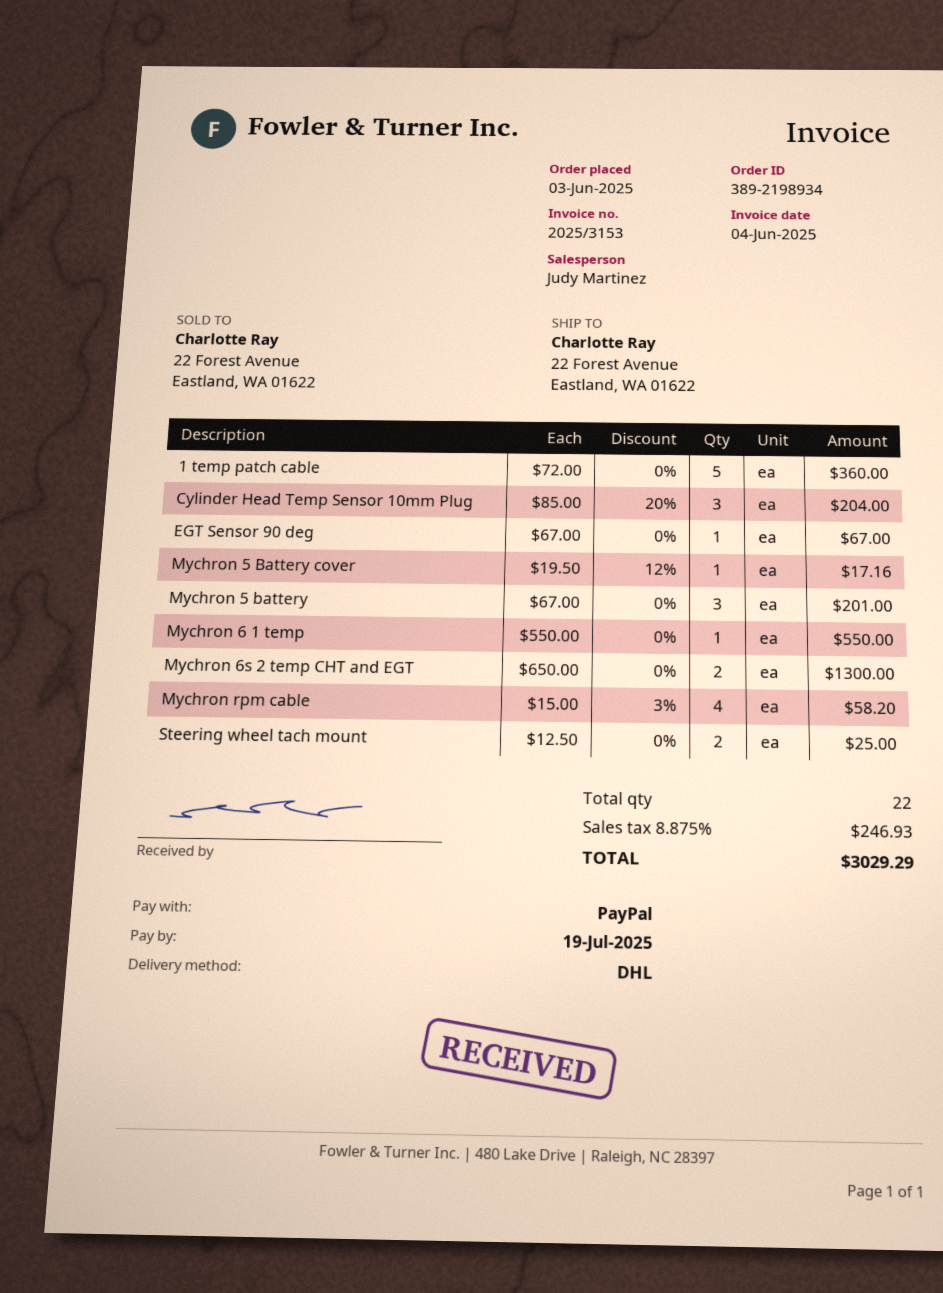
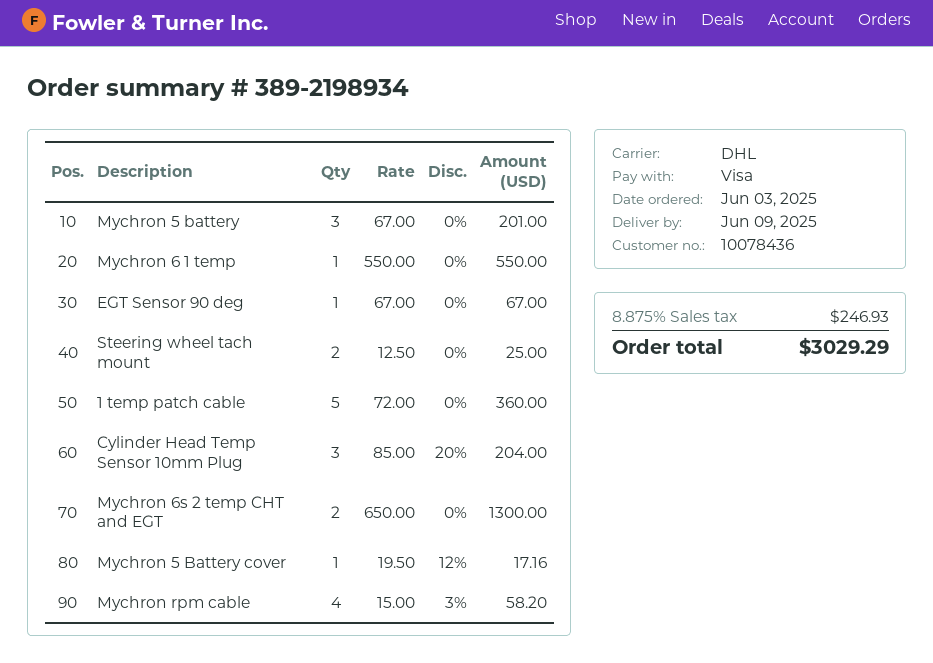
payment method: PayPal -> Visa

